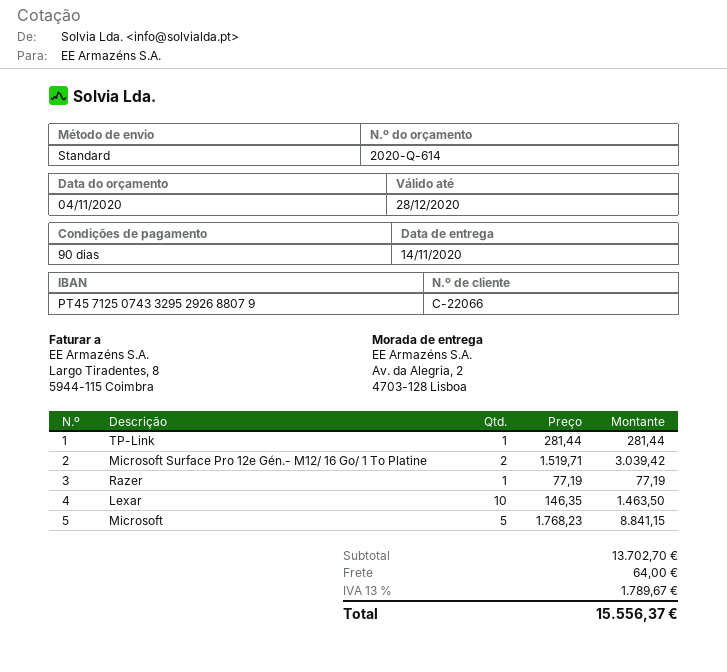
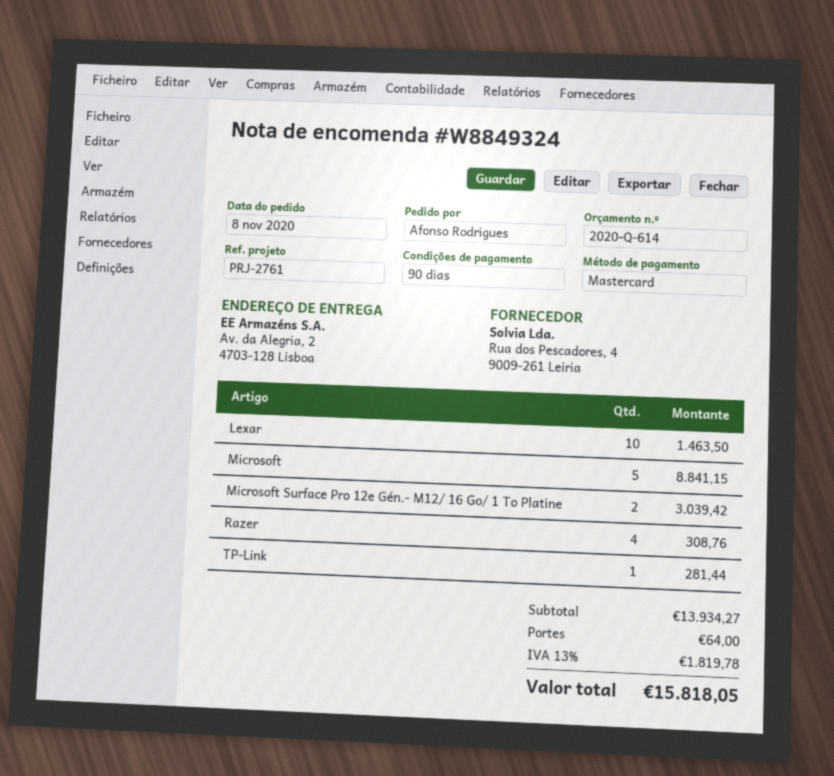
Razer: 1 for 77.19 -> 4 for 308.76
subtotal: 13702.70 -> 13934.27
tax: 13% = 1789.67 -> 13% = 1819.78
total: 15556.37 -> 15818.05

